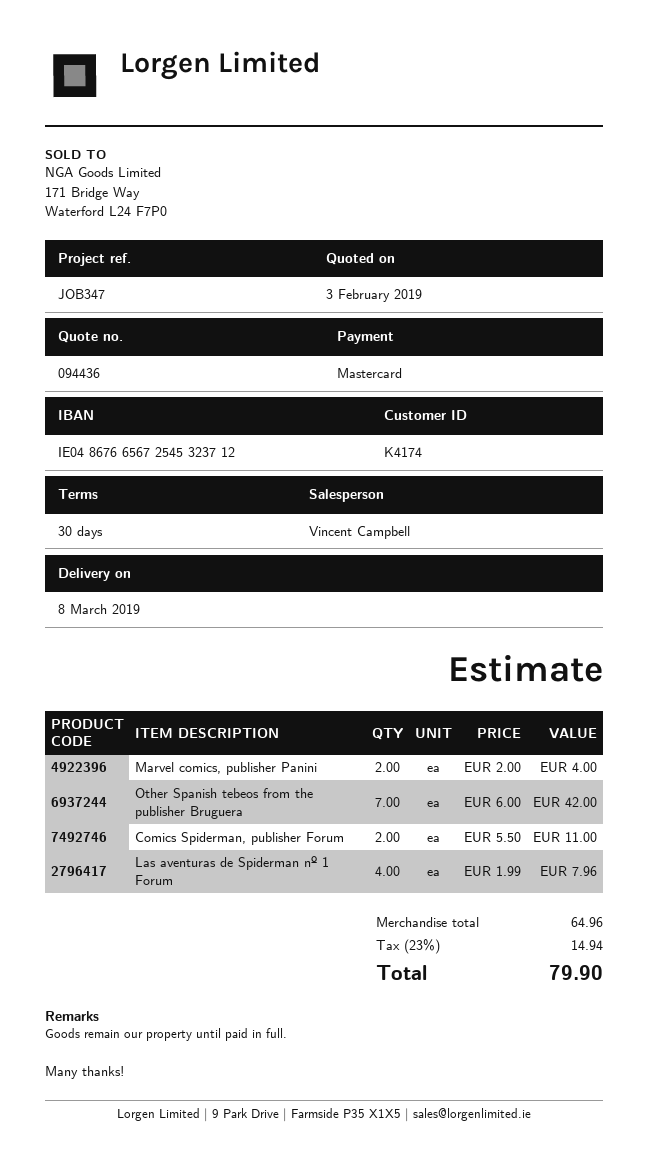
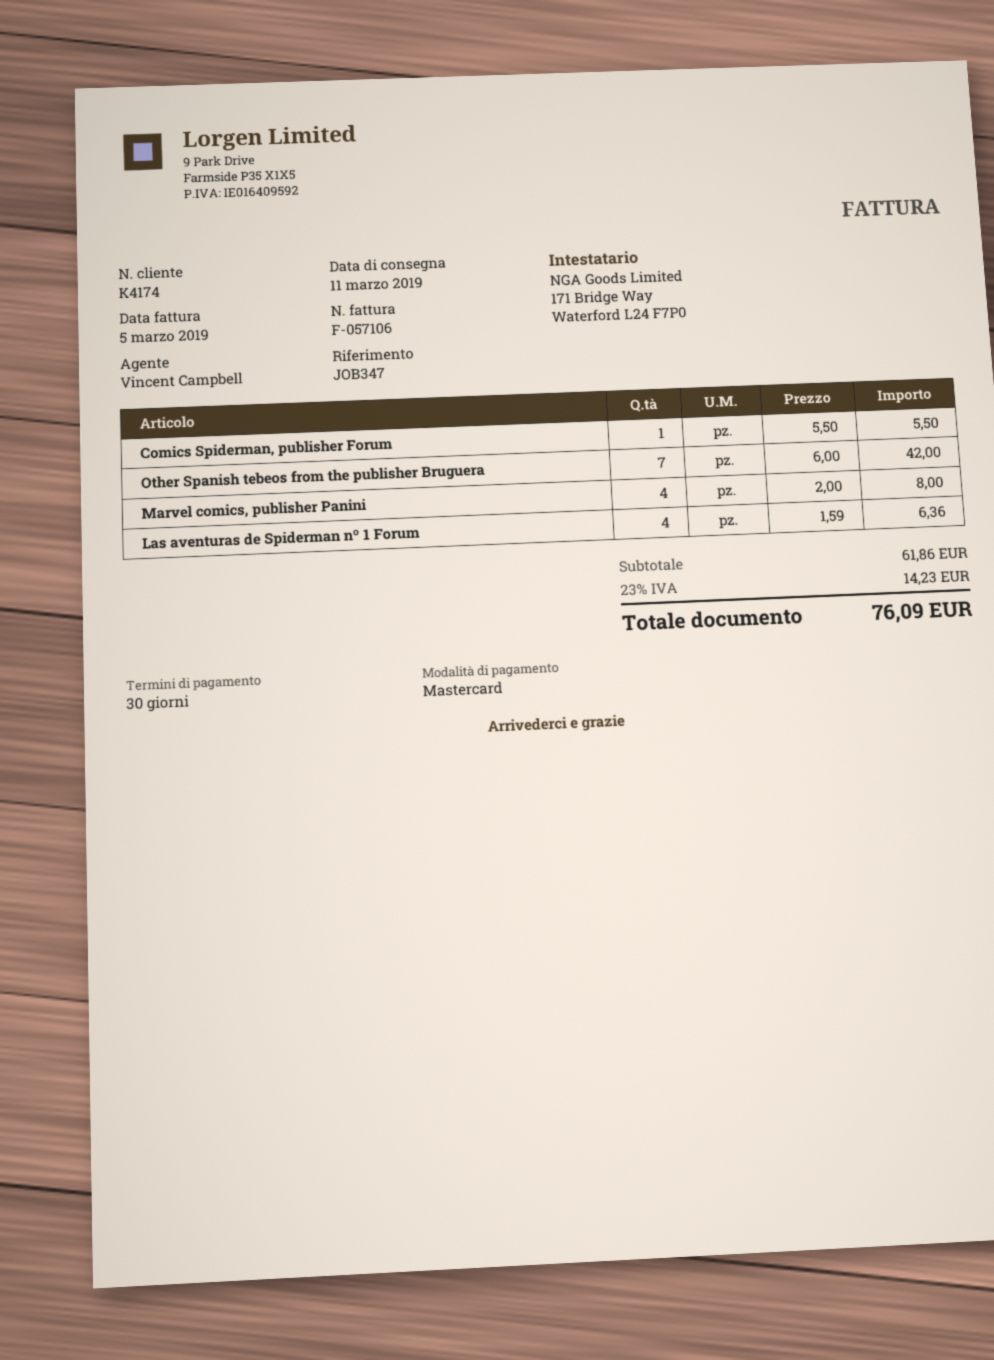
delivery date: 2019-03-08 -> 2019-03-11
Marvel comics, publisher Panini: 2 x 2.00 = 4.00 -> 4 x 2.00 = 8.00
Comics Spiderman, publisher Forum: 2 x 5.50 = 11.00 -> 1 x 5.50 = 5.50
Las aventuras de Spiderman nº 1 Forum: 4 x 1.99 = 7.96 -> 4 x 1.59 = 6.36
subtotal: 64.96 -> 61.86
tax: 23% = 14.94 -> 23% = 14.23
total: 79.90 -> 76.09

